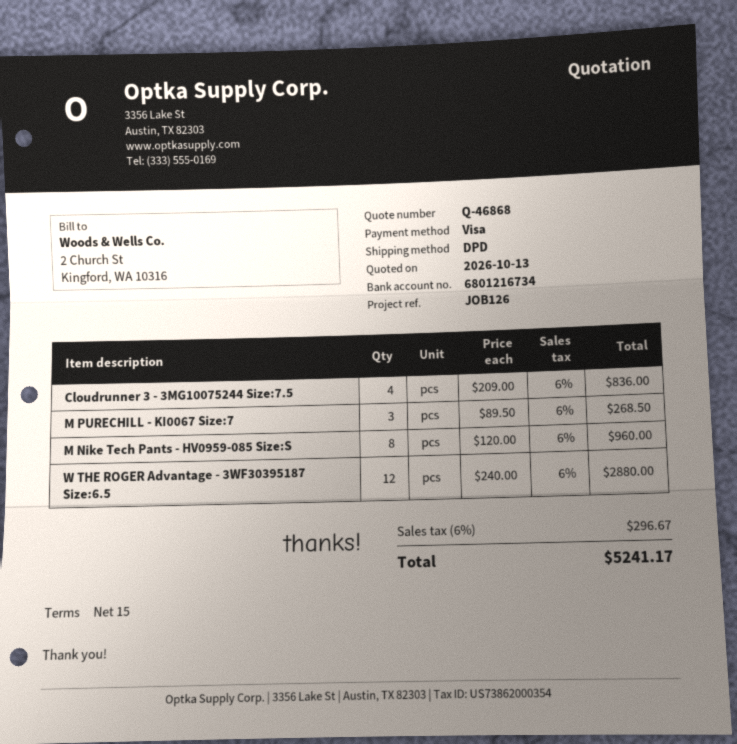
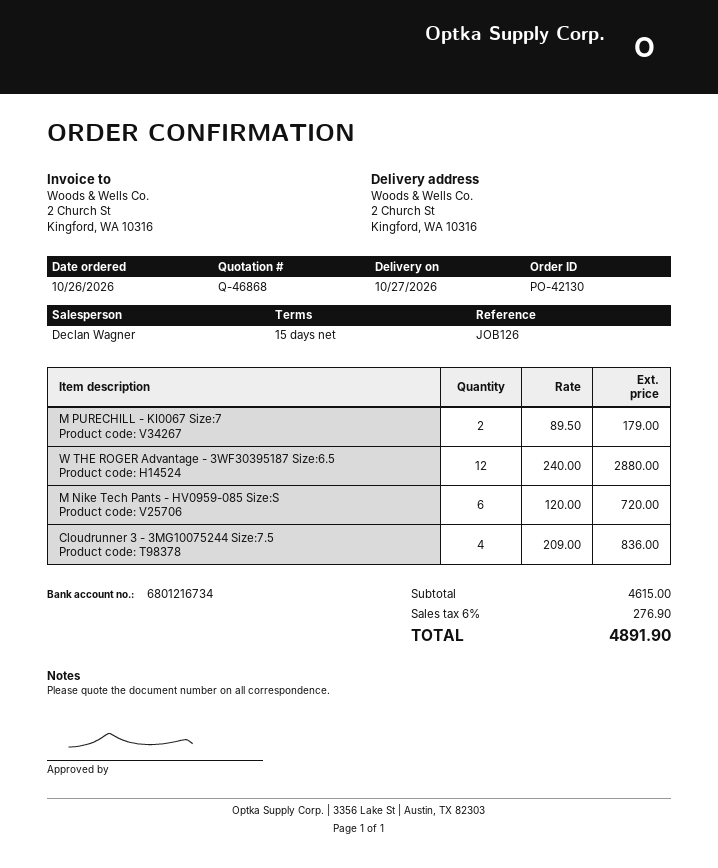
M PURECHILL - KI0067 Size:7: 3 x 89.50 = 268.50 -> 2 x 89.50 = 179.00
M Nike Tech Pants - HV0959-085 Size:S: 8 x 120.00 = 960.00 -> 6 x 120.00 = 720.00
tax: 6% = 296.67 -> 6% = 276.90
total: 5241.17 -> 4891.90

